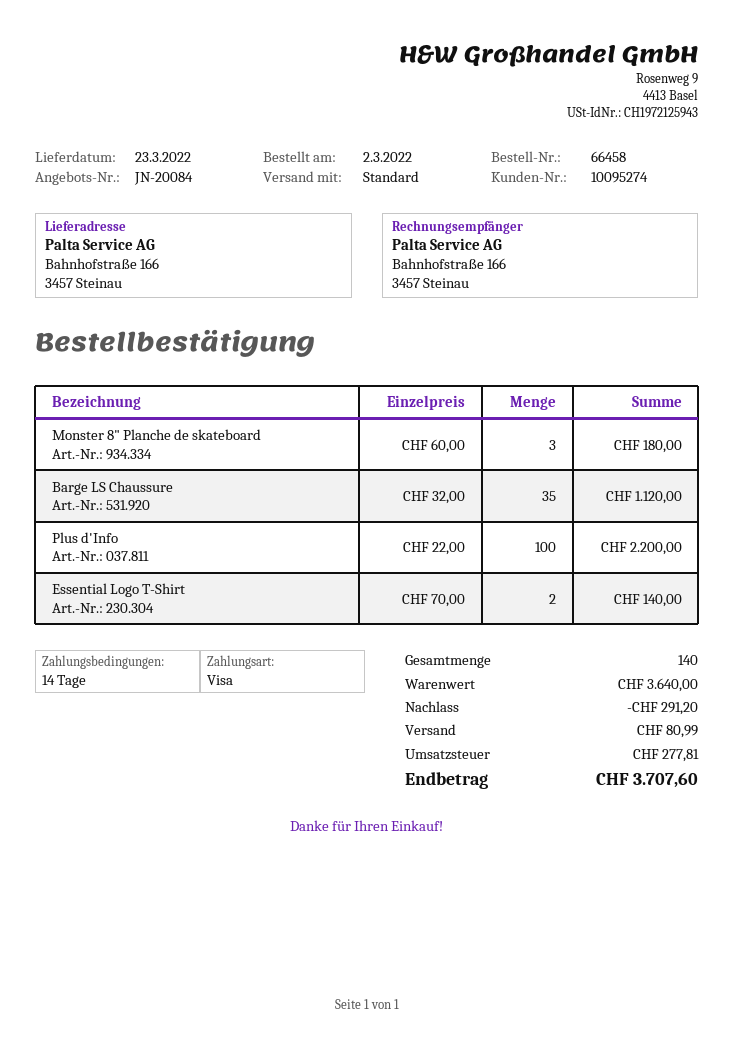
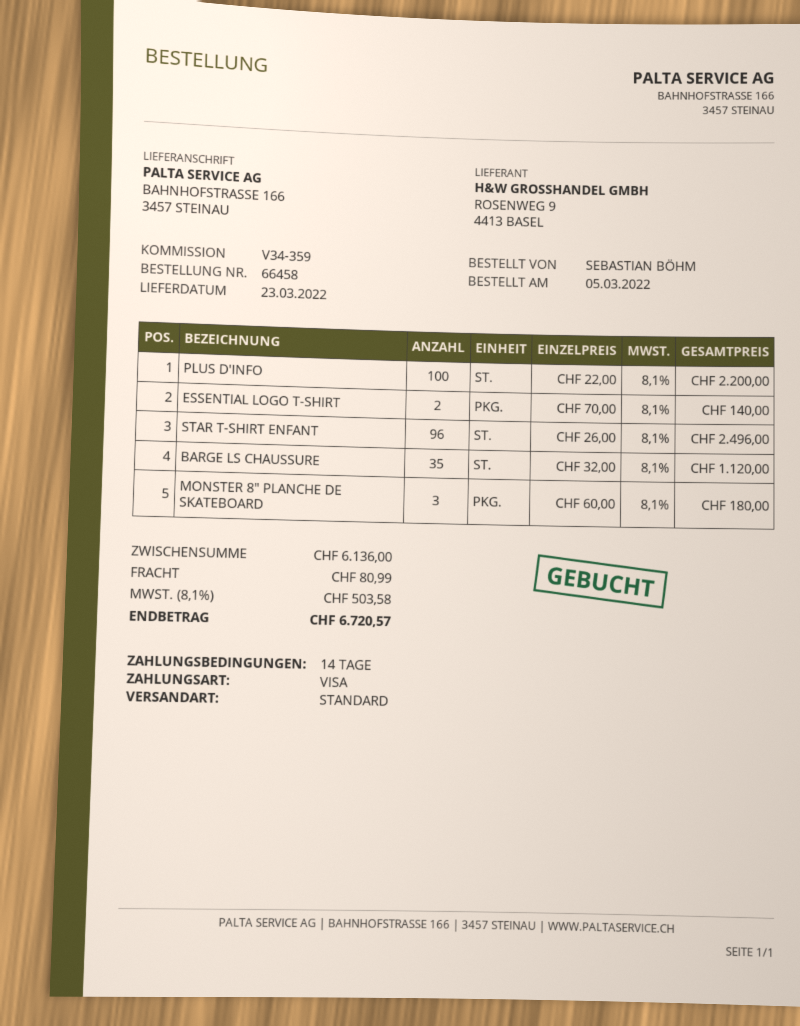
order date: 2022-03-02 -> 2022-03-05
STAR T-SHIRT ENFANT: none -> 96 x 26.00 = 2496.00
subtotal: 3640.00 -> 6136.00
discount: 291.20 -> none
tax: 277.81 -> 503.58
total: 3707.60 -> 6720.57

